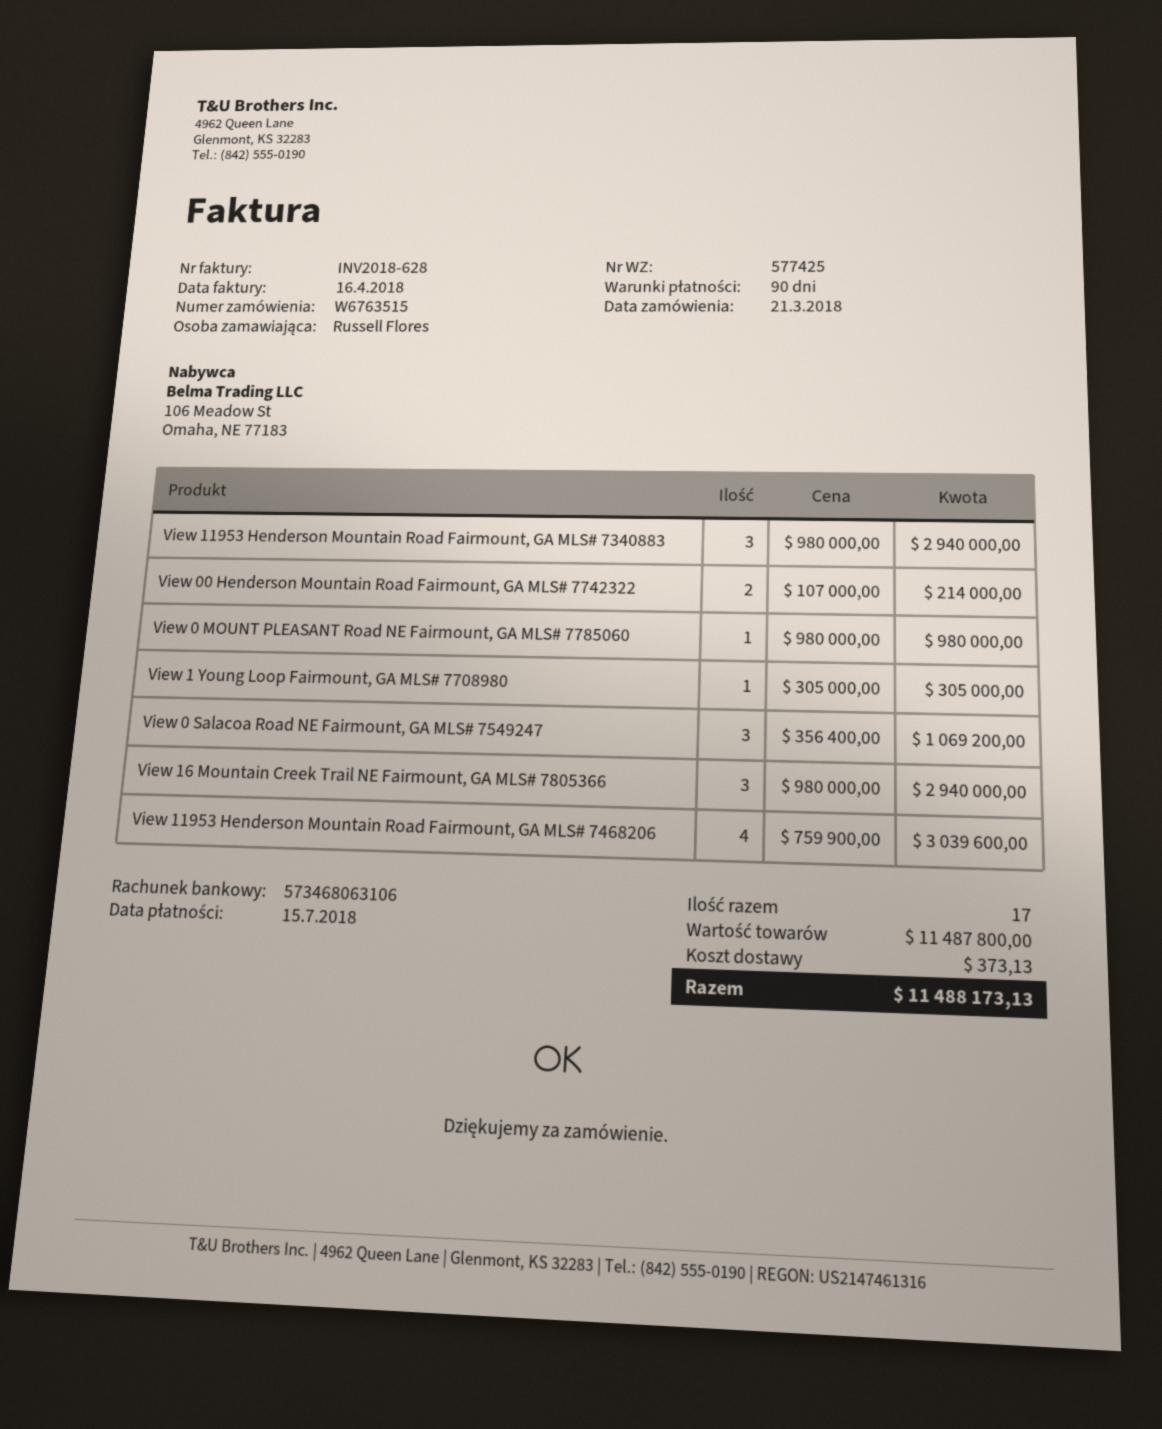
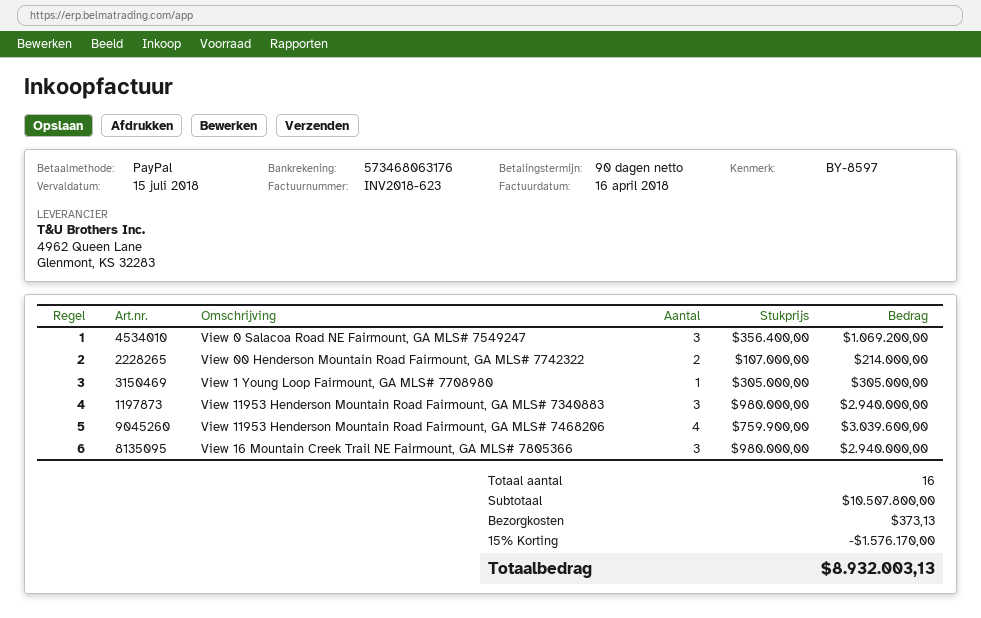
invoice number: INV2018-628 -> INV2018-623
bank account: 573468063106 -> 573468063176
View 0 MOUNT PLEASANT Road NE Fairmount, GA MLS# 7785060: 1 x 980000.00 = 980000.00 -> none
total quantity: 17 -> 16
subtotal: 11487800.00 -> 10507800.00
discount: none -> 15% = 1576170.00
total: 11488173.13 -> 8932003.13

